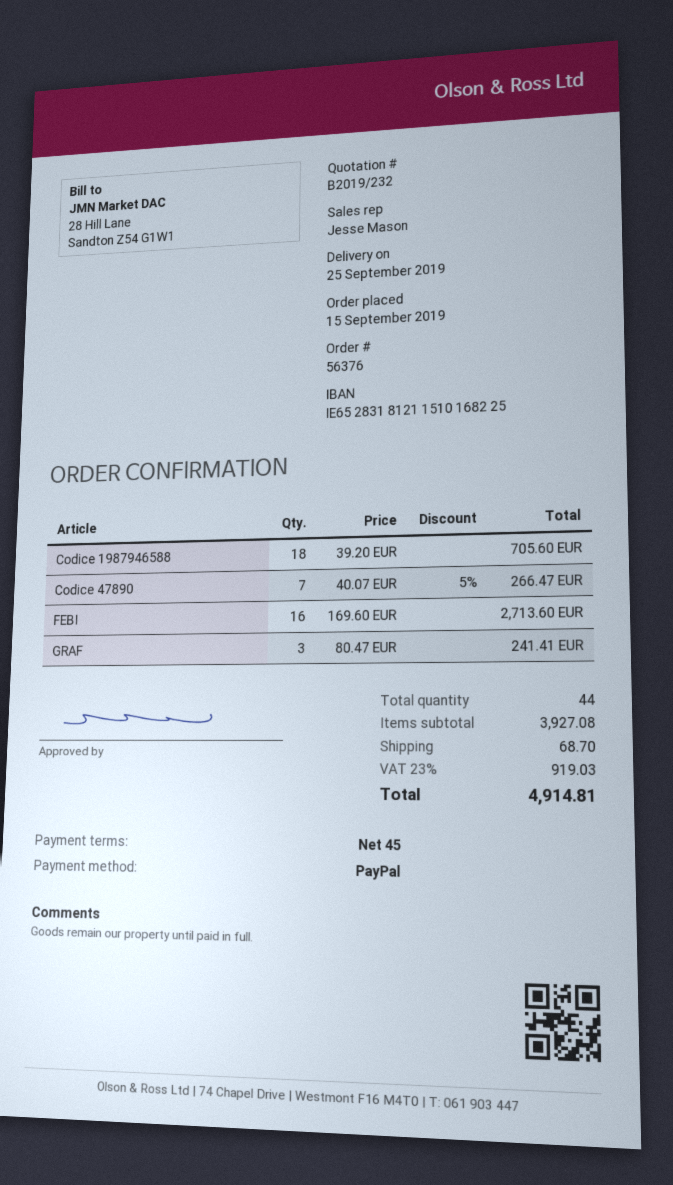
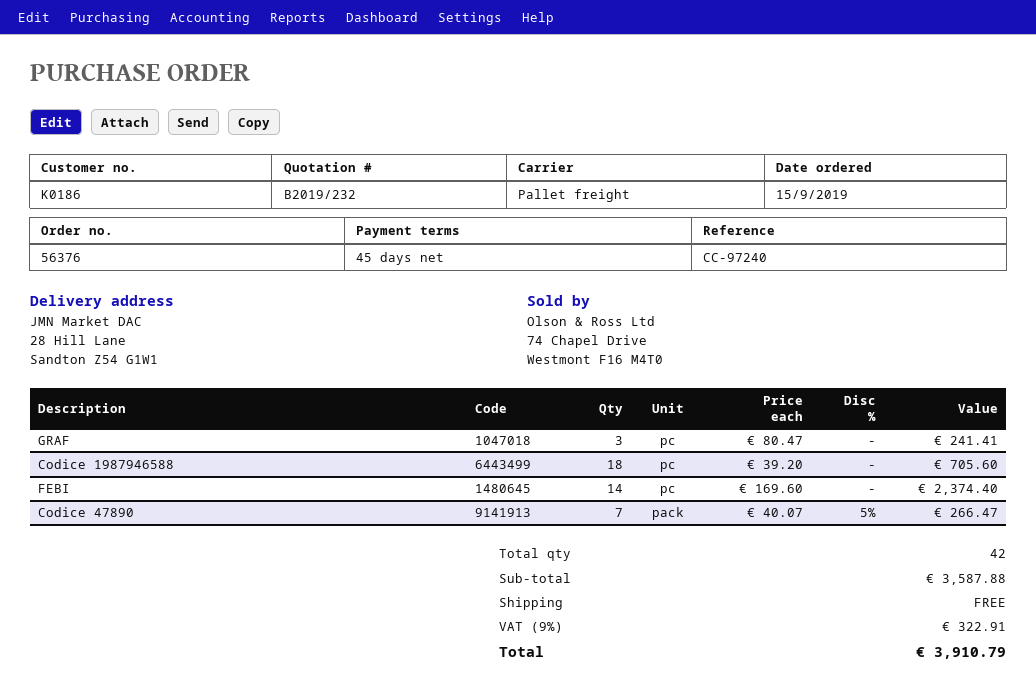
FEBI: 16 x 169.60 = 2713.60 -> 14 x 169.60 = 2374.40
total quantity: 44 -> 42
subtotal: 3927.08 -> 3587.88
shipping: 68.70 -> 0.00
tax: 23% = 919.03 -> 9% = 322.91
total: 4914.81 -> 3910.79

